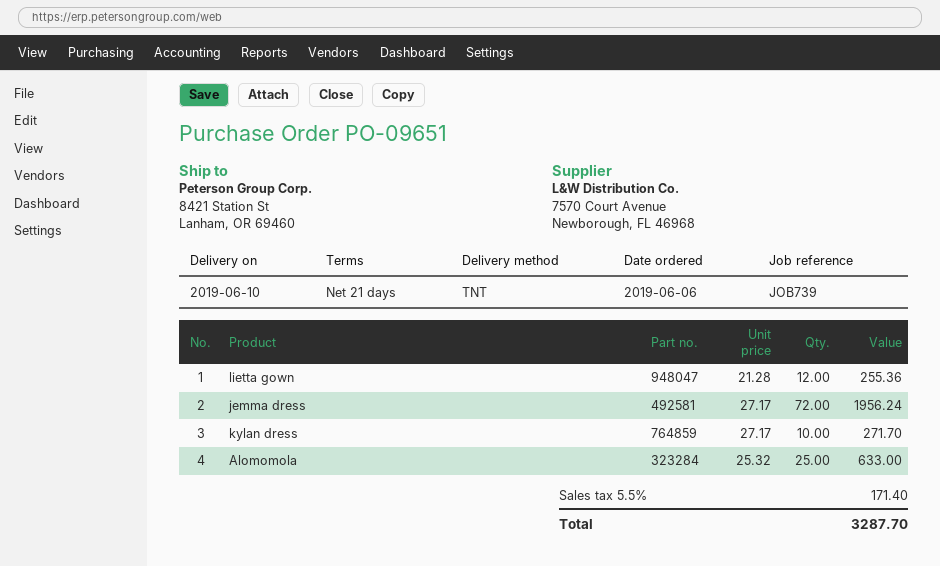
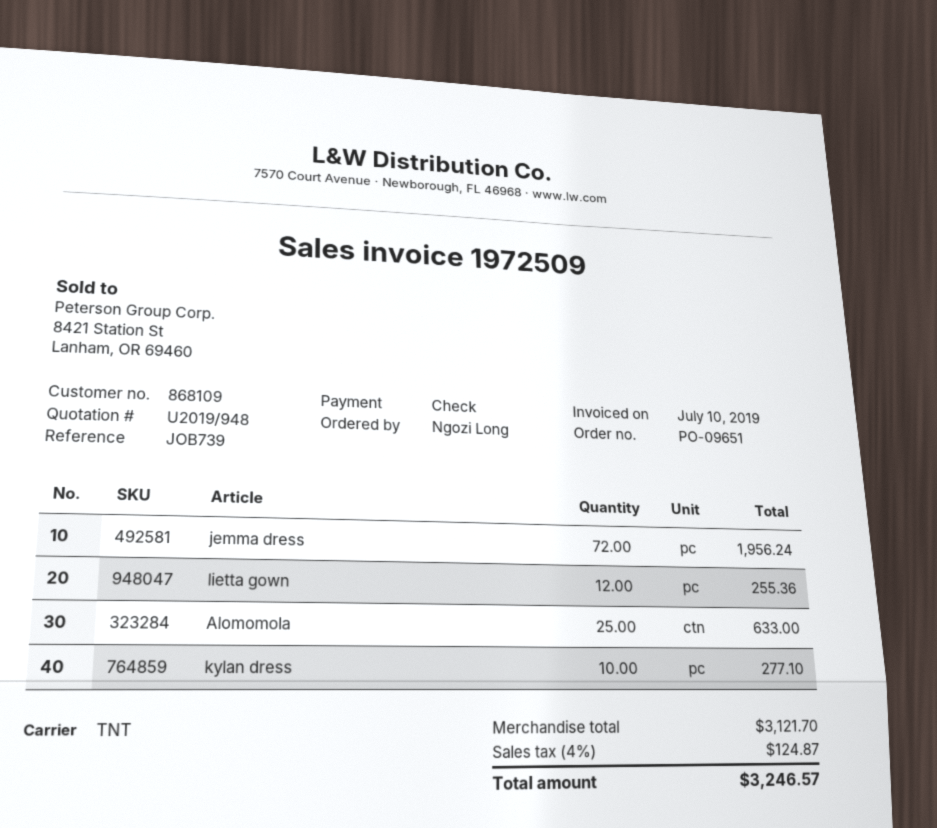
kylan dress: 10 for 271.70 -> 10 for 277.10
tax: 5.5% = 171.40 -> 4% = 124.87
total: 3287.70 -> 3246.57

